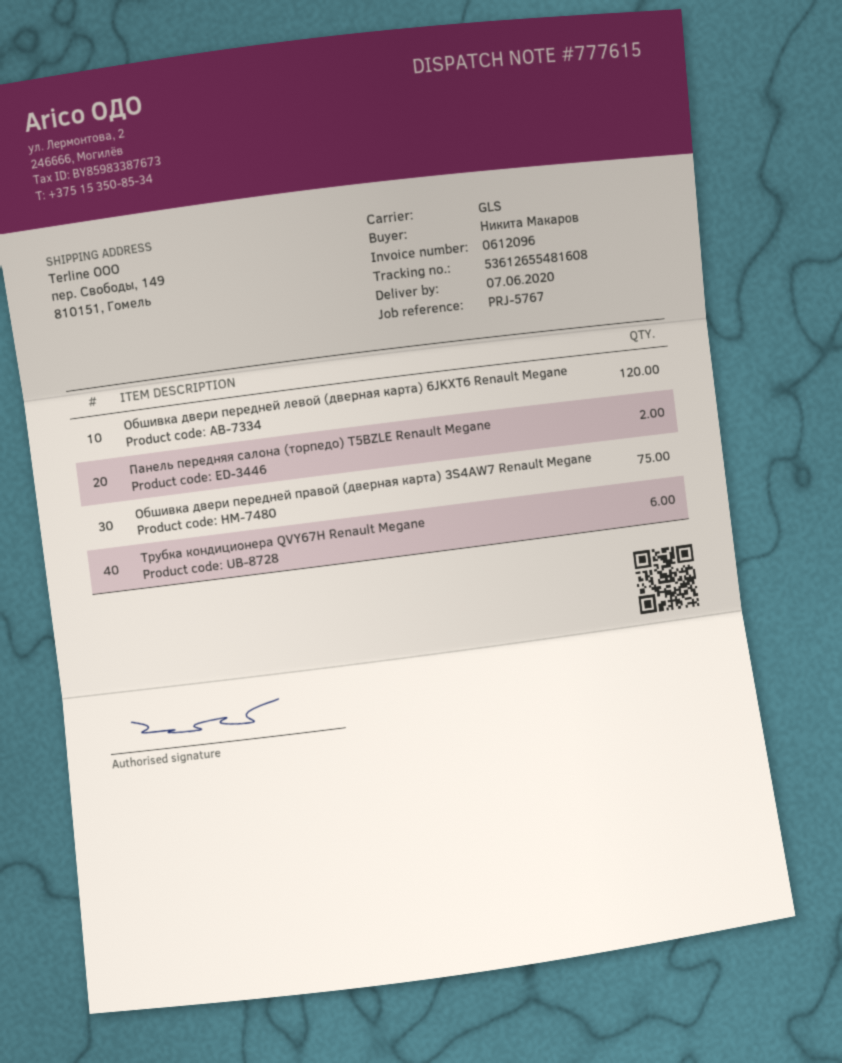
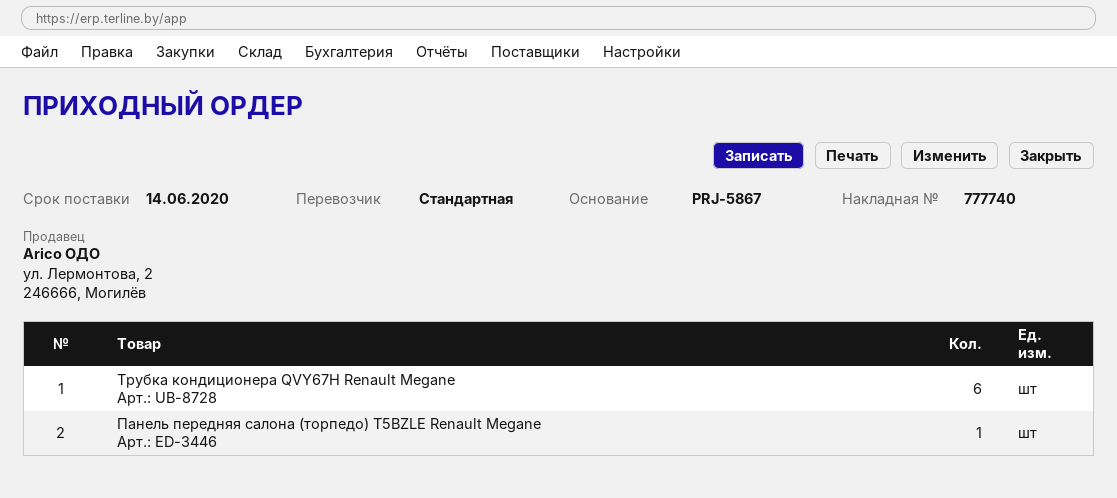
delivery note number: 777615 -> 777740
delivery date: 2020-06-07 -> 2020-06-14
reference: PRJ-5767 -> PRJ-5867
shipping method: GLS -> standard
Обшивка двери передней левой (дверная карта) 6JKXT6 Renault Megane: 120 -> none
Панель передняя салона (торпедо) T5BZLE Renault Megane: 2 -> 1
Обшивка двери передней правой (дверная карта) 3S4AW7 Renault Megane: 75 -> none

